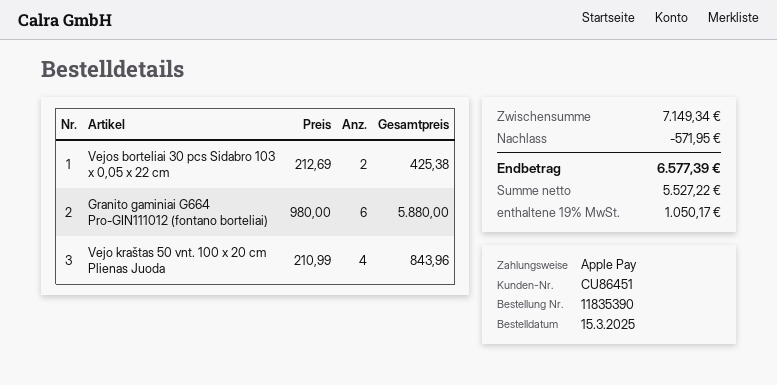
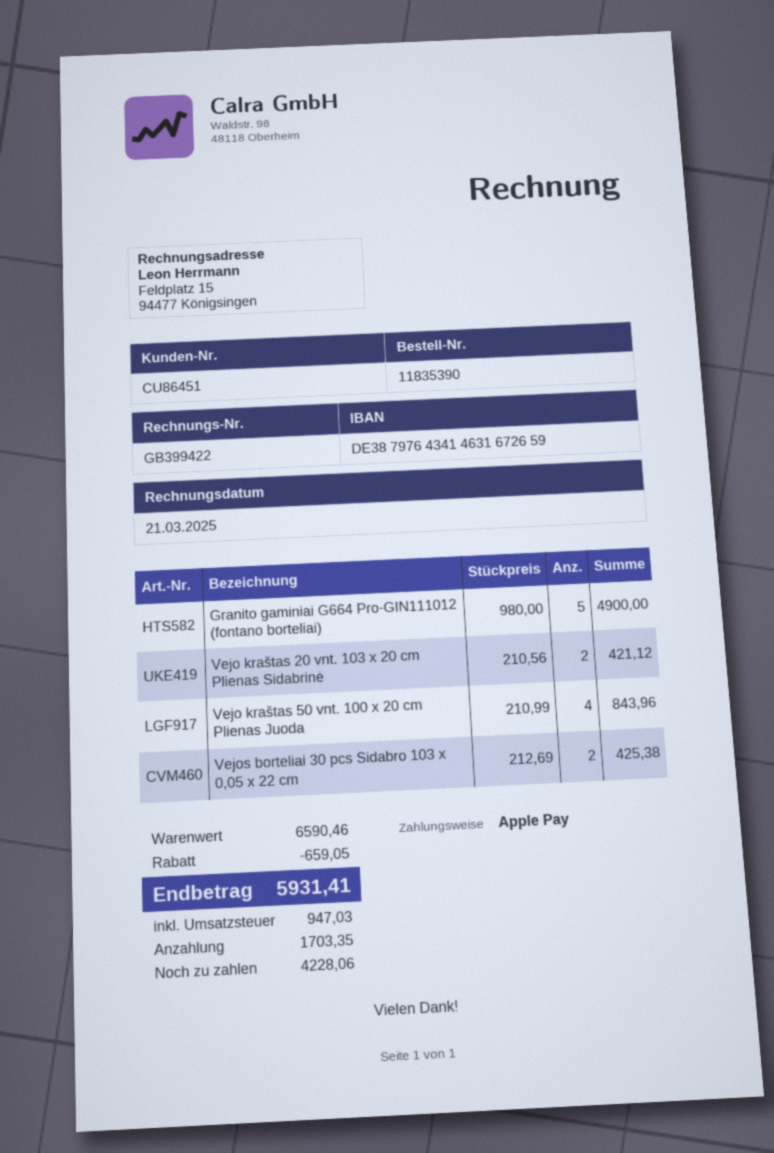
Granito gaminiai G664 Pro-GIN111012 (fontano borteliai): 6 x 980.00 = 5880.00 -> 5 x 980.00 = 4900.00
Vejo kraštas 20 vnt. 103 x 20 cm Plienas Sidabrinė: none -> 2 x 210.56 = 421.12
subtotal: 7149.34 -> 6590.46
discount: 571.95 -> 659.05
tax: 1050.17 -> 947.03
total: 6577.39 -> 5931.41

